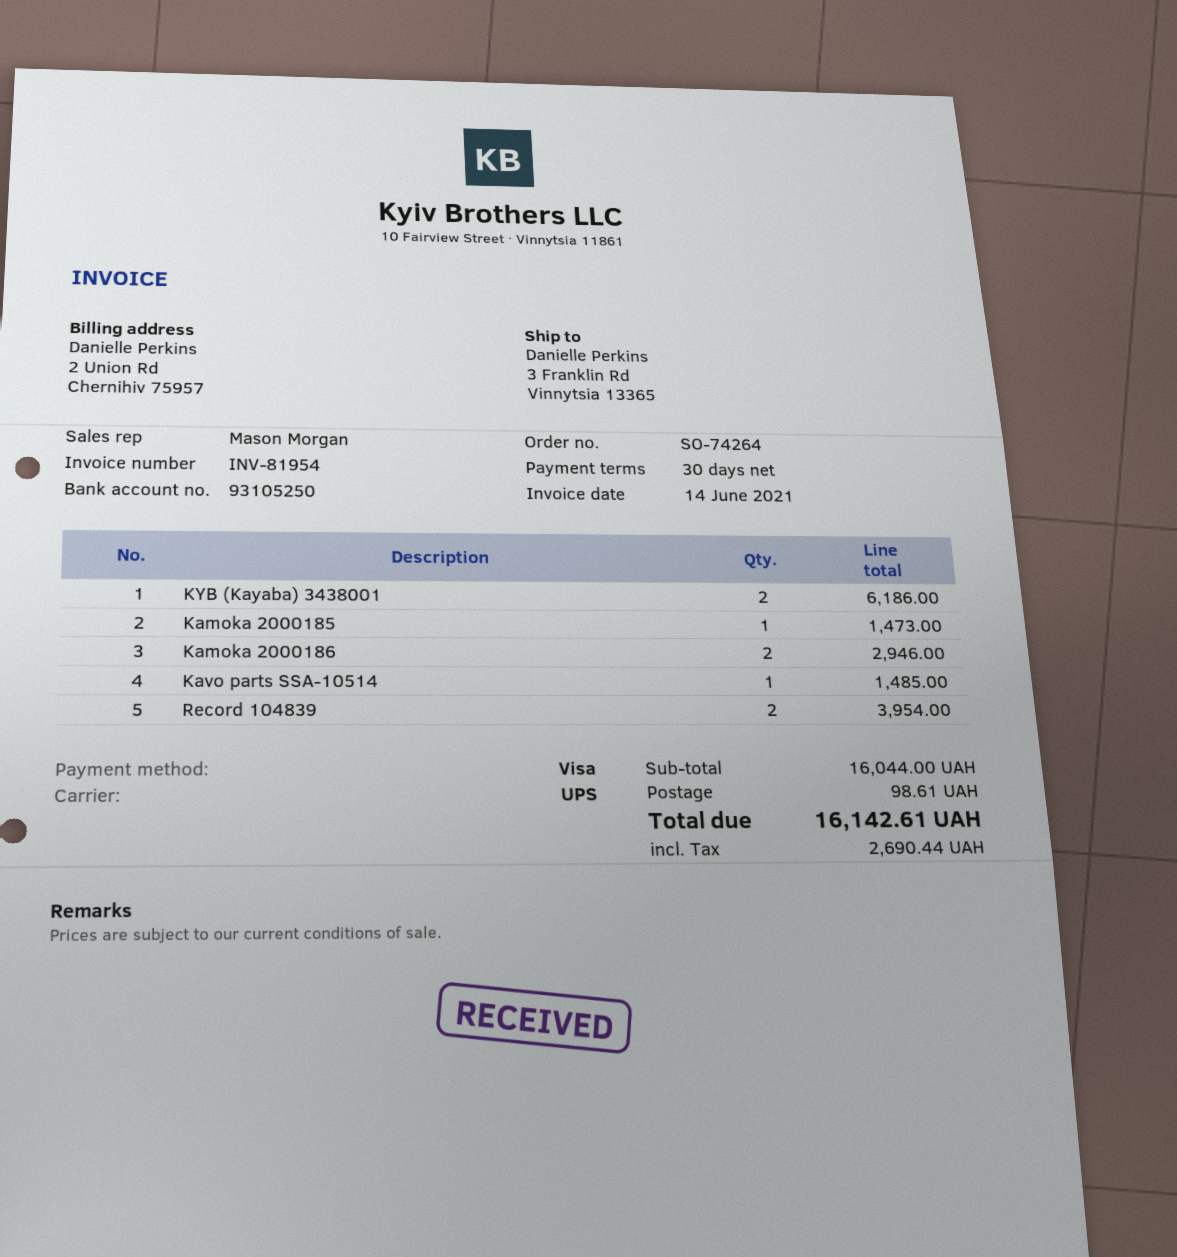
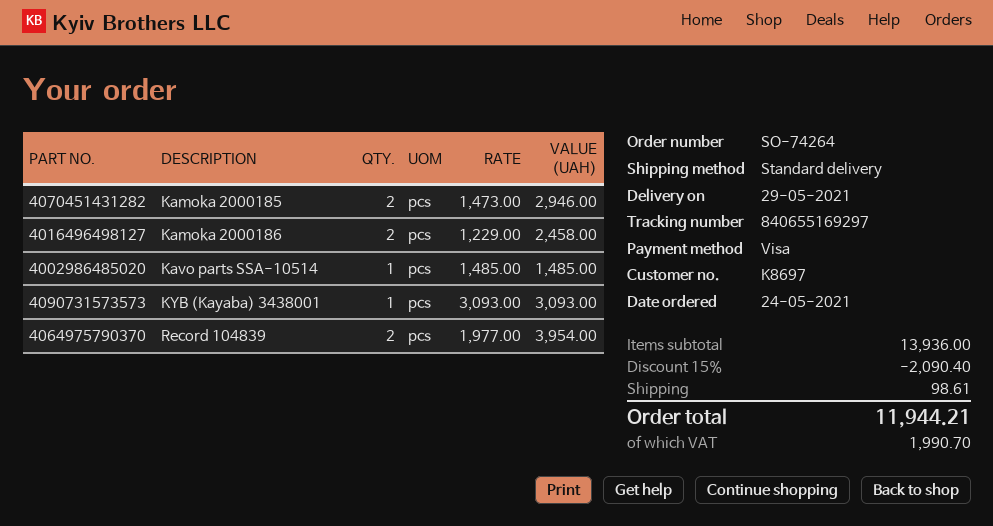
shipping method: UPS -> standard
KYB (Kayaba) 3438001: 2 for 6186.00 -> 1 for 3093.00
Kamoka 2000185: 1 for 1473.00 -> 2 for 2946.00
Kamoka 2000186: 2 for 2946.00 -> 2 for 2458.00
subtotal: 16044.00 -> 13936.00
discount: none -> 15% = 2090.40
tax: 2690.44 -> 1990.70
total: 16142.61 -> 11944.21

